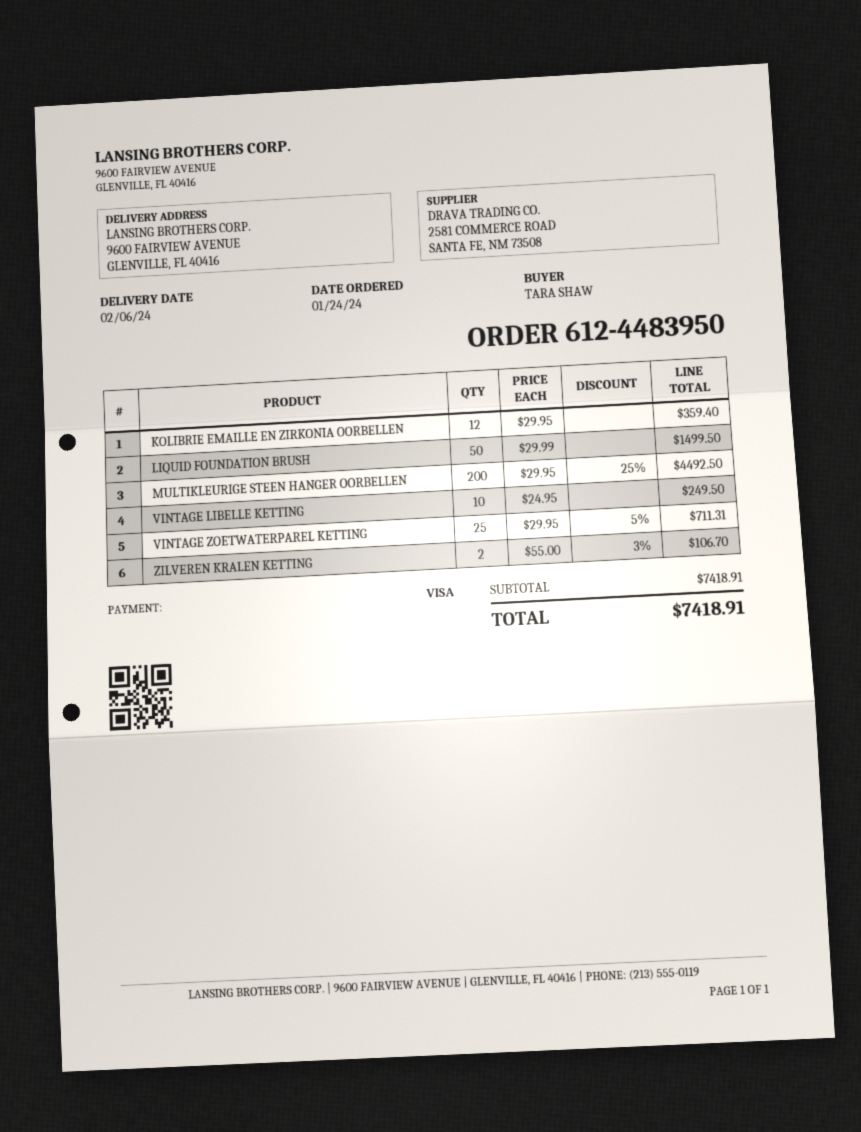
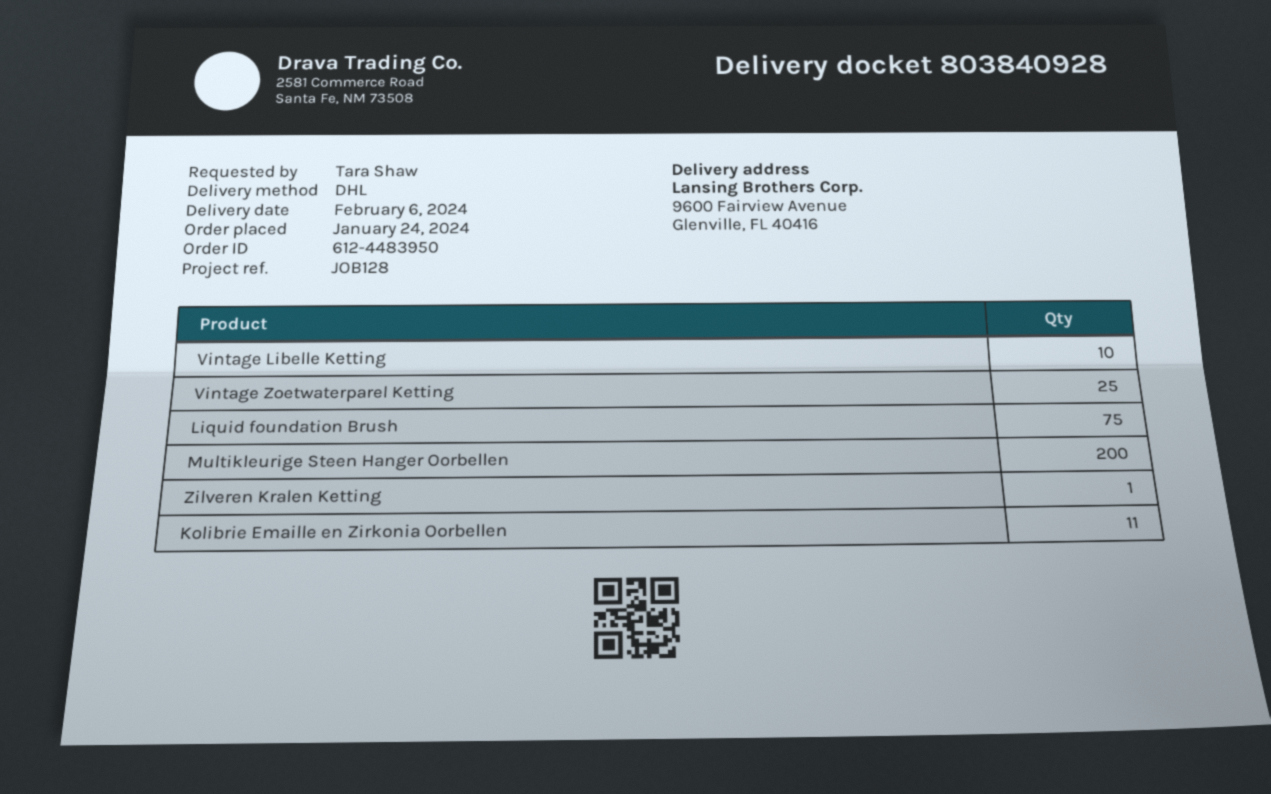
KOLIBRIE EMAILLE EN ZIRKONIA OORBELLEN: 12 -> 11
LIQUID FOUNDATION BRUSH: 50 -> 75
ZILVEREN KRALEN KETTING: 2 -> 1

